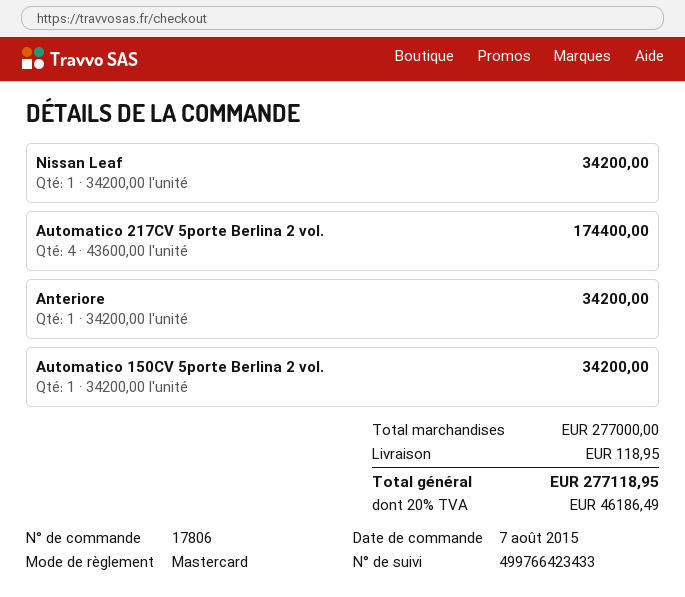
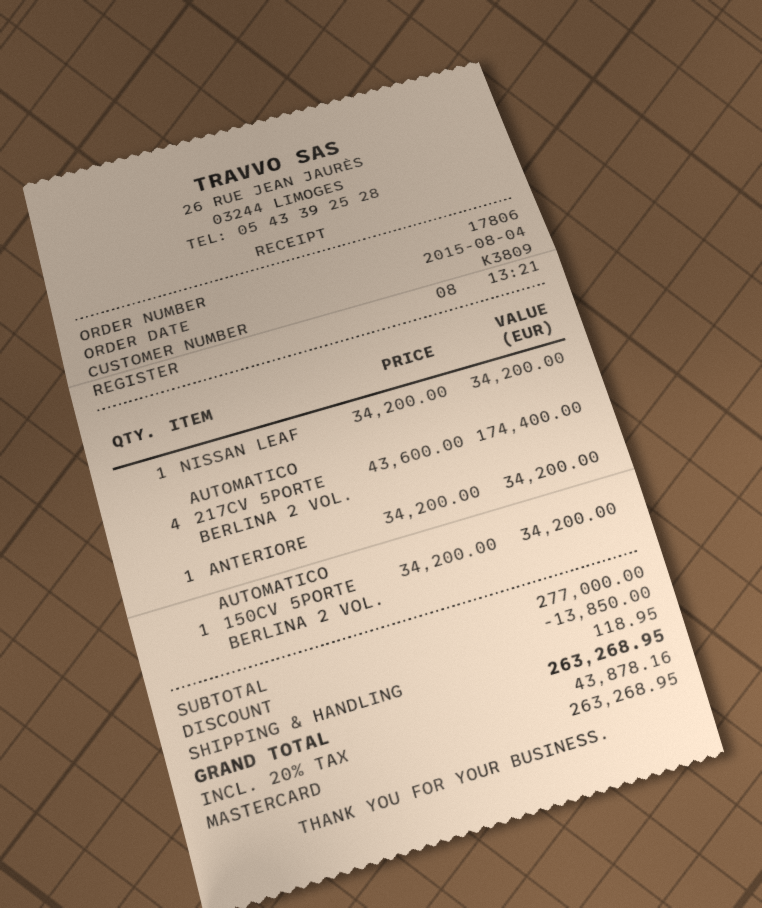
order date: 2015-08-07 -> 2015-08-04
discount: none -> 13850.00
tax: 20% = 46186.49 -> 20% = 43878.16
total: 277118.95 -> 263268.95

